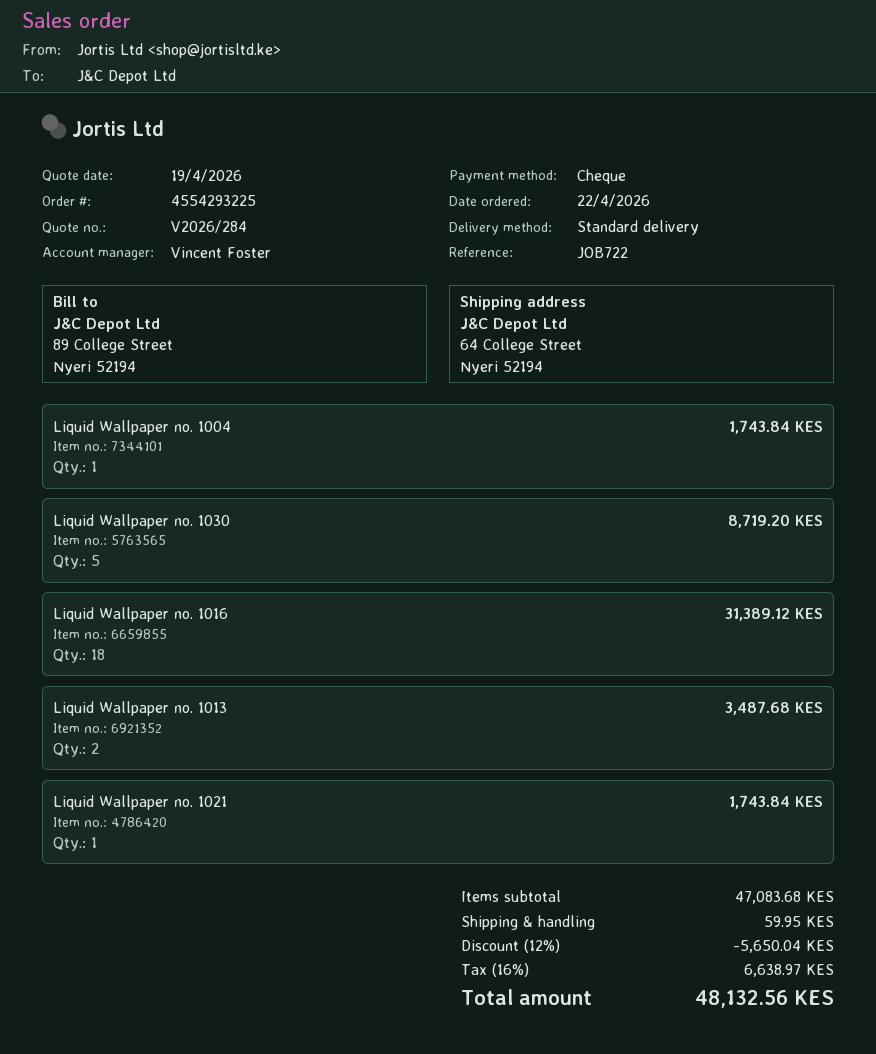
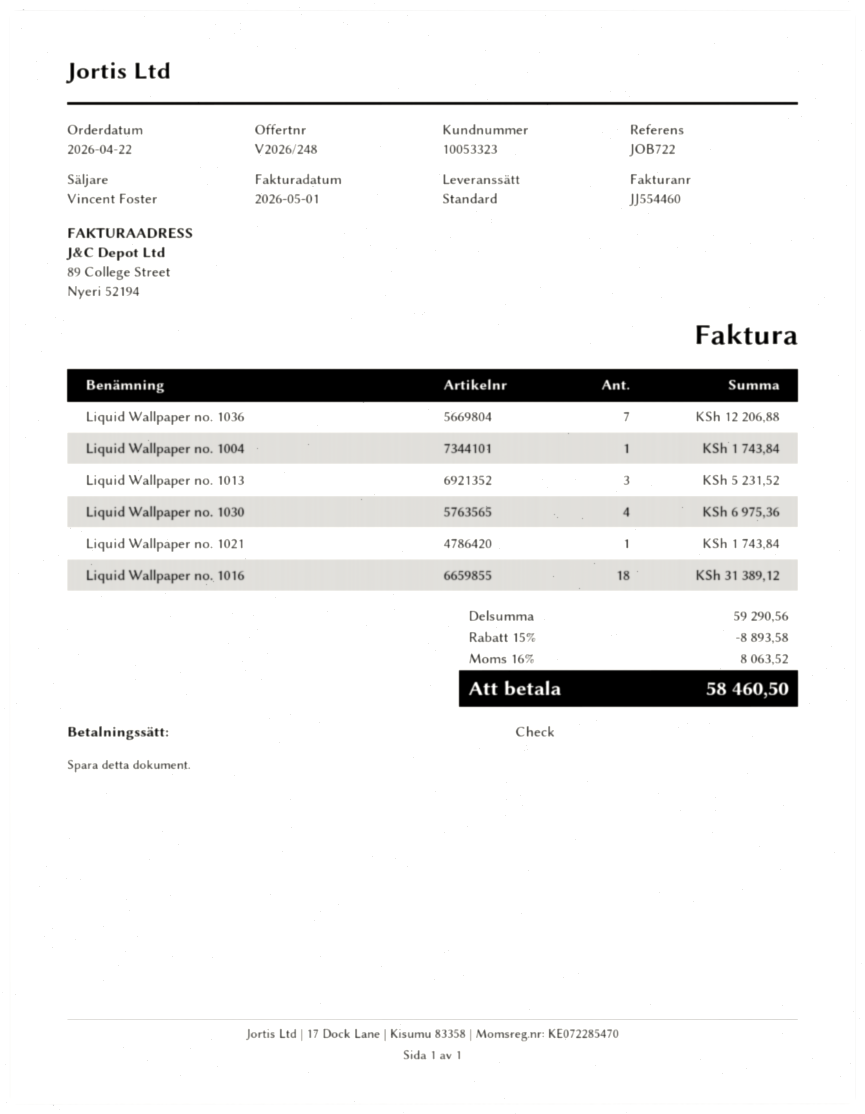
quote number: V2026/284 -> V2026/248
Liquid Wallpaper no. 1030: 5 for 8719.20 -> 4 for 6975.36
Liquid Wallpaper no. 1013: 2 for 3487.68 -> 3 for 5231.52
Liquid Wallpaper no. 1036: none -> 7 for 12206.88
subtotal: 47083.68 -> 59290.56
discount: 12% = 5650.04 -> 15% = 8893.58
shipping: 59.95 -> none
tax: 16% = 6638.97 -> 16% = 8063.52
total: 48132.56 -> 58460.50

